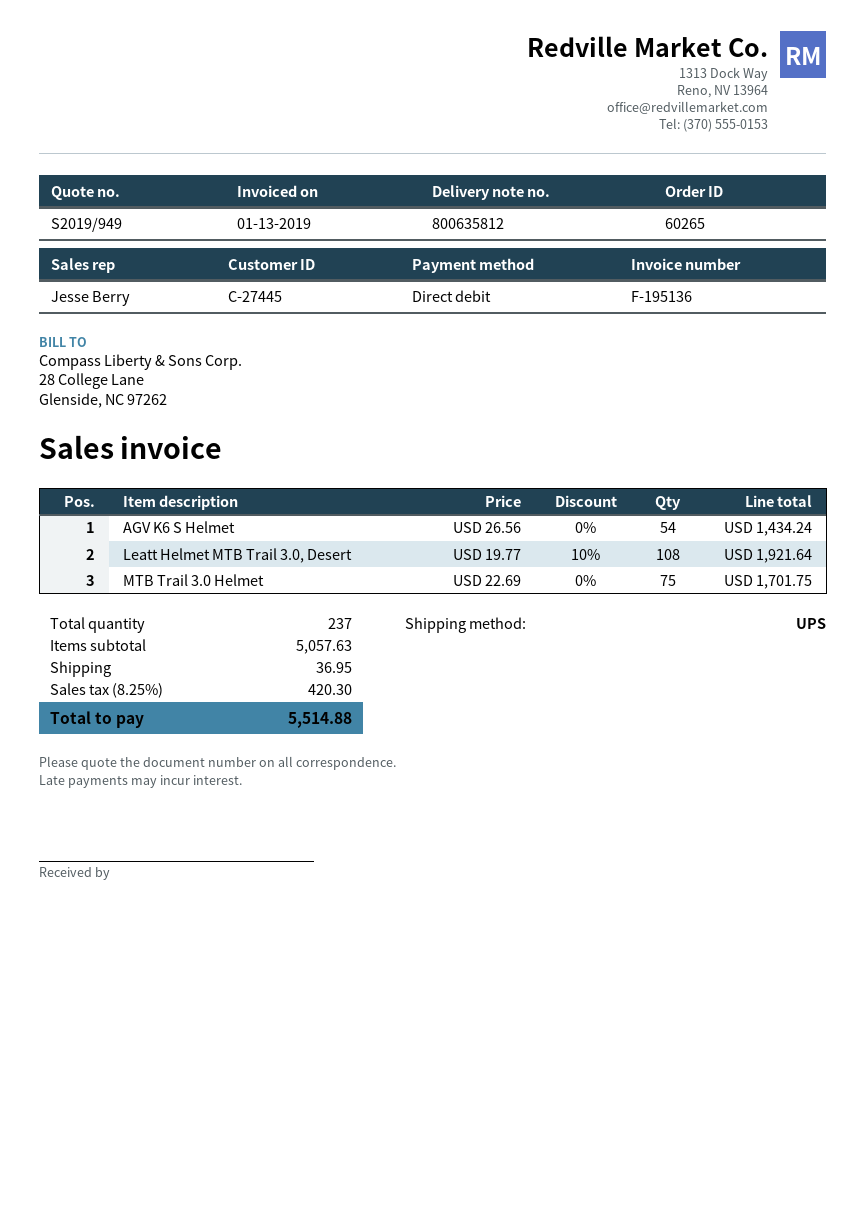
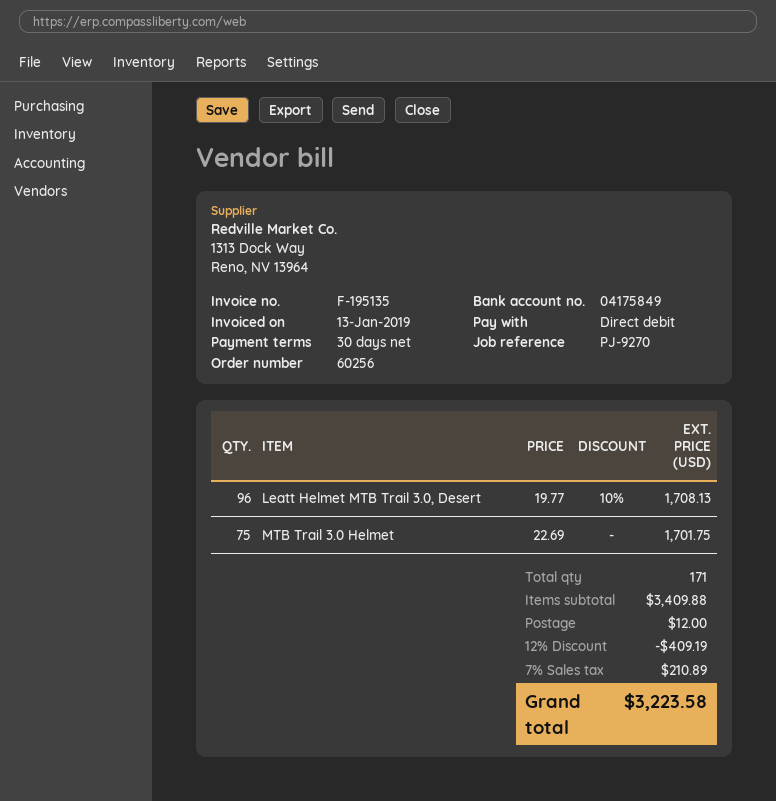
order number: 60265 -> 60256
invoice number: F-195136 -> F-195135
AGV K6 S Helmet: 54 x 26.56 = 1434.24 -> none
Leatt Helmet MTB Trail 3.0, Desert: 108 x 19.77 - 10% = 1921.64 -> 96 x 19.77 - 10% = 1708.13
total quantity: 237 -> 171
subtotal: 5057.63 -> 3409.88
discount: none -> 12% = 409.19
shipping: 36.95 -> 12.00
tax: 8.25% = 420.30 -> 7% = 210.89
total: 5514.88 -> 3223.58

